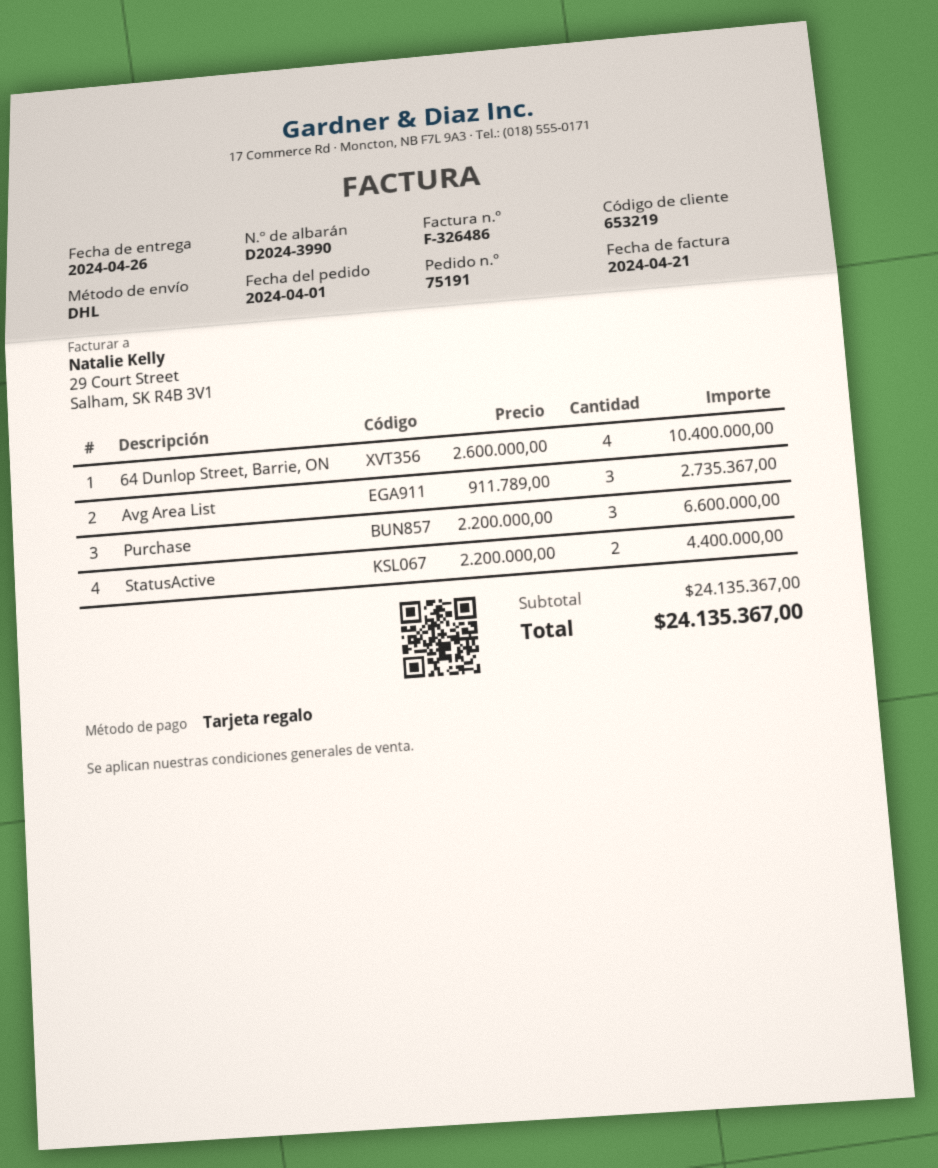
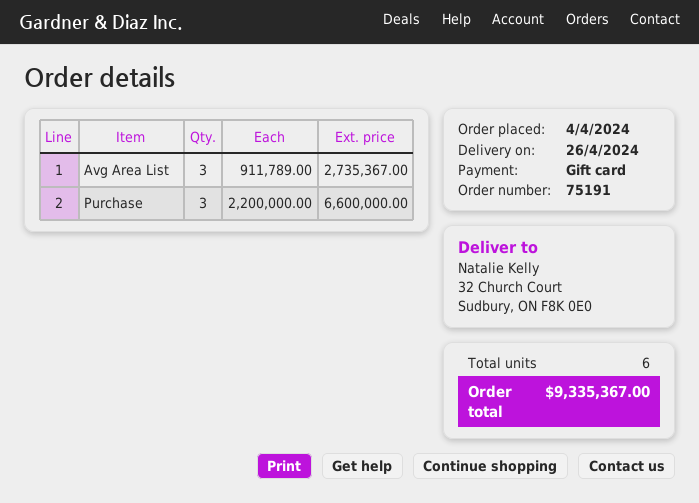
order date: 2024-04-01 -> 2024-04-04
64 Dunlop Street, Barrie, ON: 4 x 2600000.00 = 10400000.00 -> none
StatusActive: 2 x 2200000.00 = 4400000.00 -> none
total: 24135367.00 -> 9335367.00

